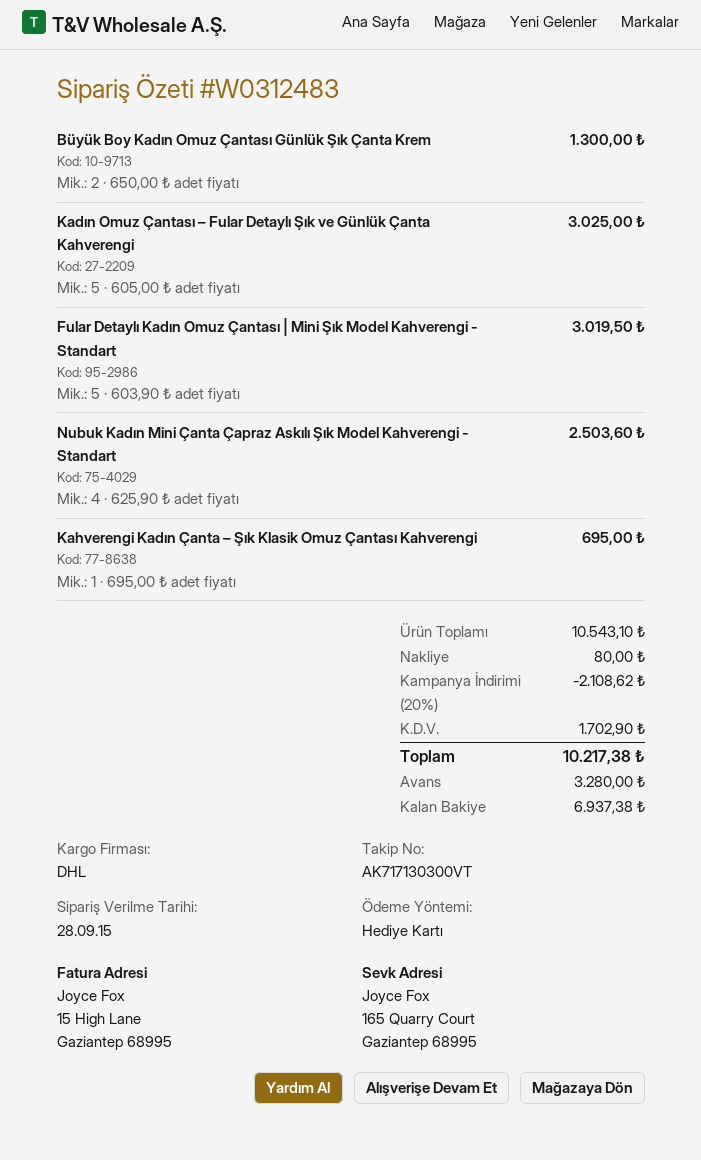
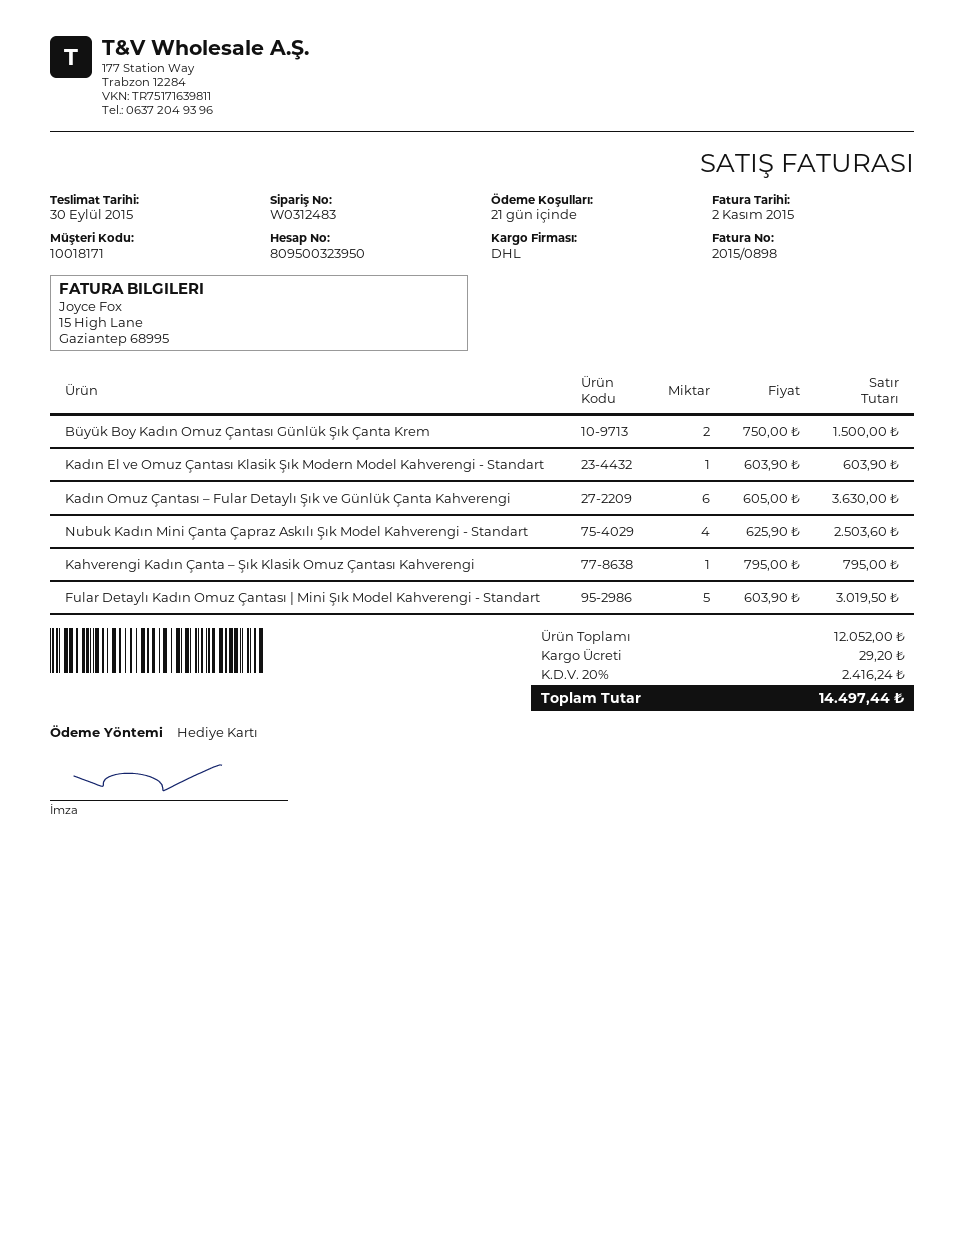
Büyük Boy Kadın Omuz Çantası Günlük Şık Çanta Krem: 2 x 650.00 = 1300.00 -> 2 x 750.00 = 1500.00
Kadın Omuz Çantası – Fular Detaylı Şık ve Günlük Çanta Kahverengi: 5 x 605.00 = 3025.00 -> 6 x 605.00 = 3630.00
Kahverengi Kadın Çanta – Şık Klasik Omuz Çantası Kahverengi: 1 x 695.00 = 695.00 -> 1 x 795.00 = 795.00
Kadın El ve Omuz Çantası Klasik Şık Modern Model Kahverengi - Standart: none -> 1 x 603.90 = 603.90
subtotal: 10543.10 -> 12052.00
discount: 20% = 2108.62 -> none
shipping: 80.00 -> 29.20
tax: 1702.90 -> 2416.24
total: 10217.38 -> 14497.44

